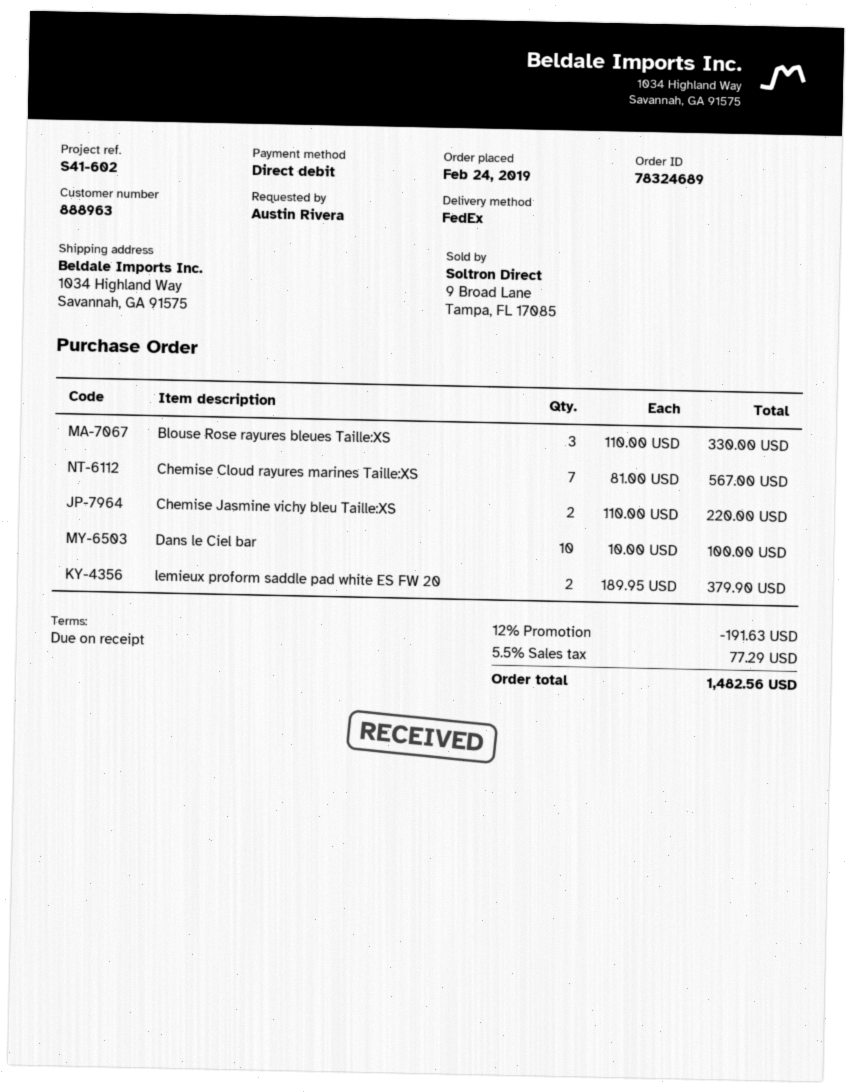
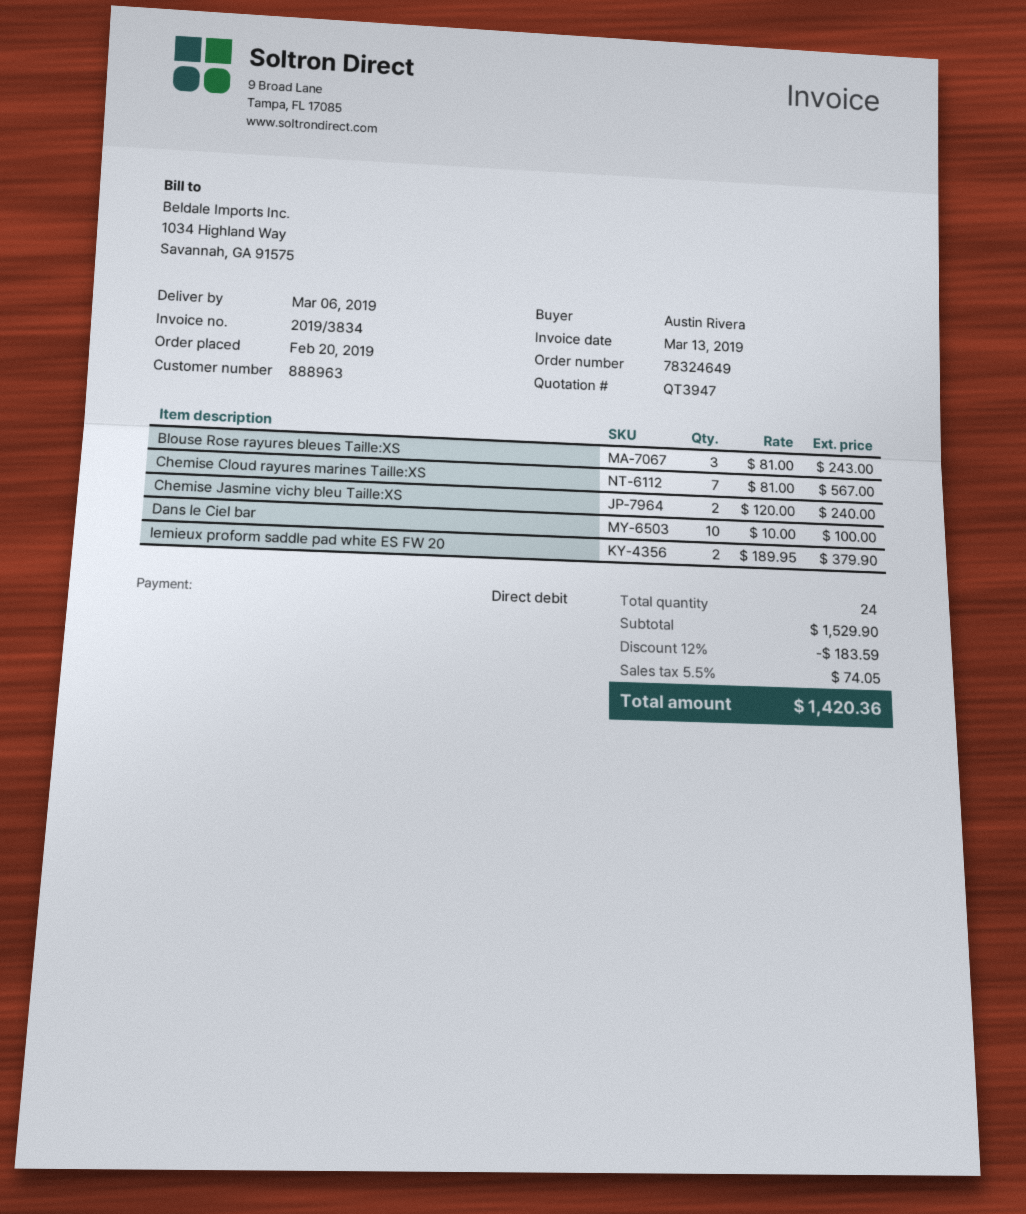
order number: 78324689 -> 78324649
order date: 2019-02-24 -> 2019-02-20
Blouse Rose rayures bleues Taille:XS: 3 x 110.00 = 330.00 -> 3 x 81.00 = 243.00
Chemise Jasmine vichy bleu Taille:XS: 2 x 110.00 = 220.00 -> 2 x 120.00 = 240.00
discount: 12% = 191.63 -> 12% = 183.59
tax: 5.5% = 77.29 -> 5.5% = 74.05
total: 1482.56 -> 1420.36

